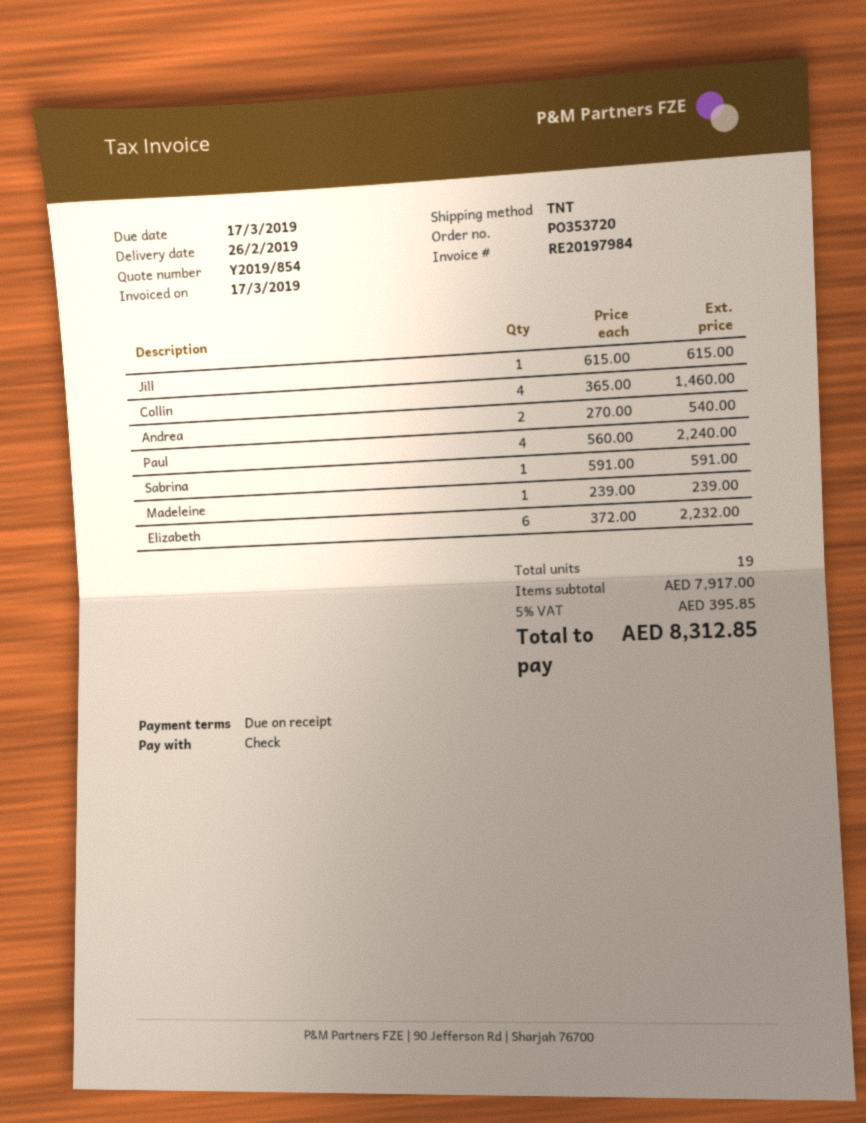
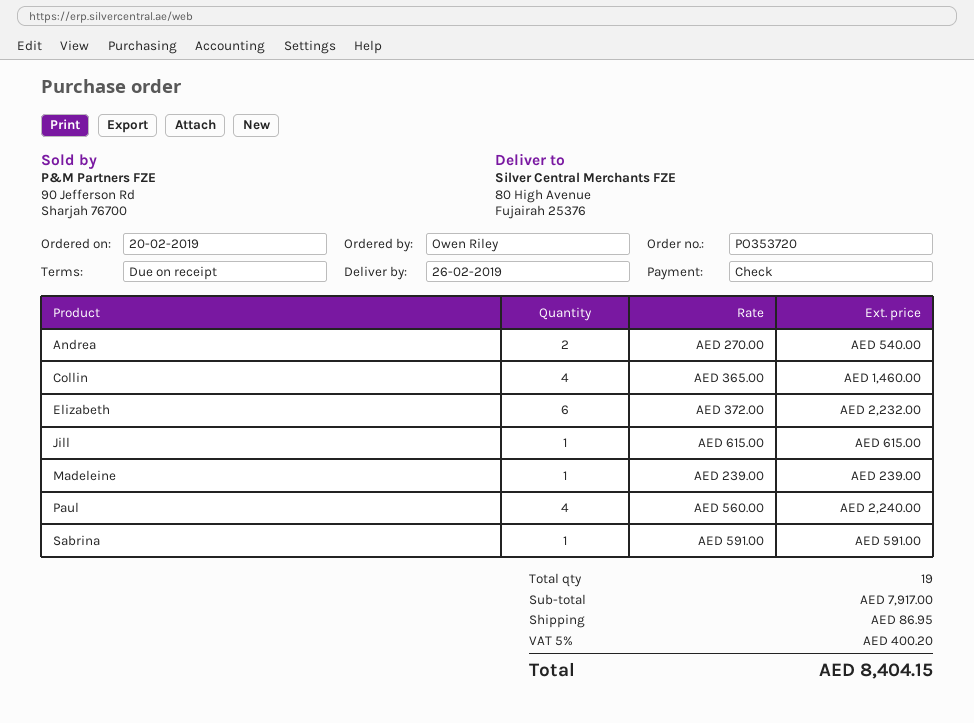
shipping: none -> 86.95
tax: 5% = 395.85 -> 5% = 400.20
total: 8312.85 -> 8404.15

